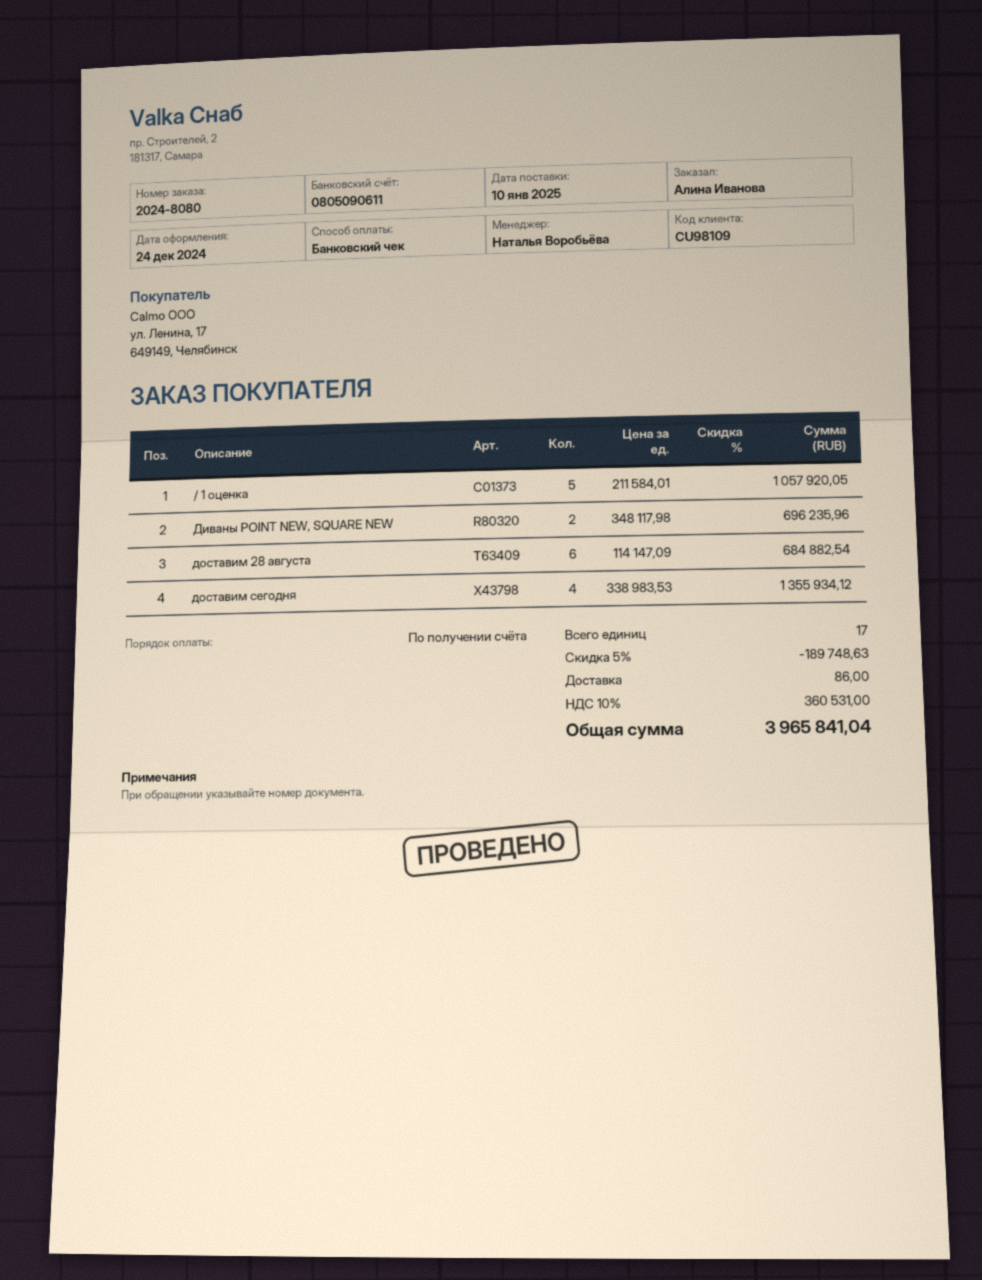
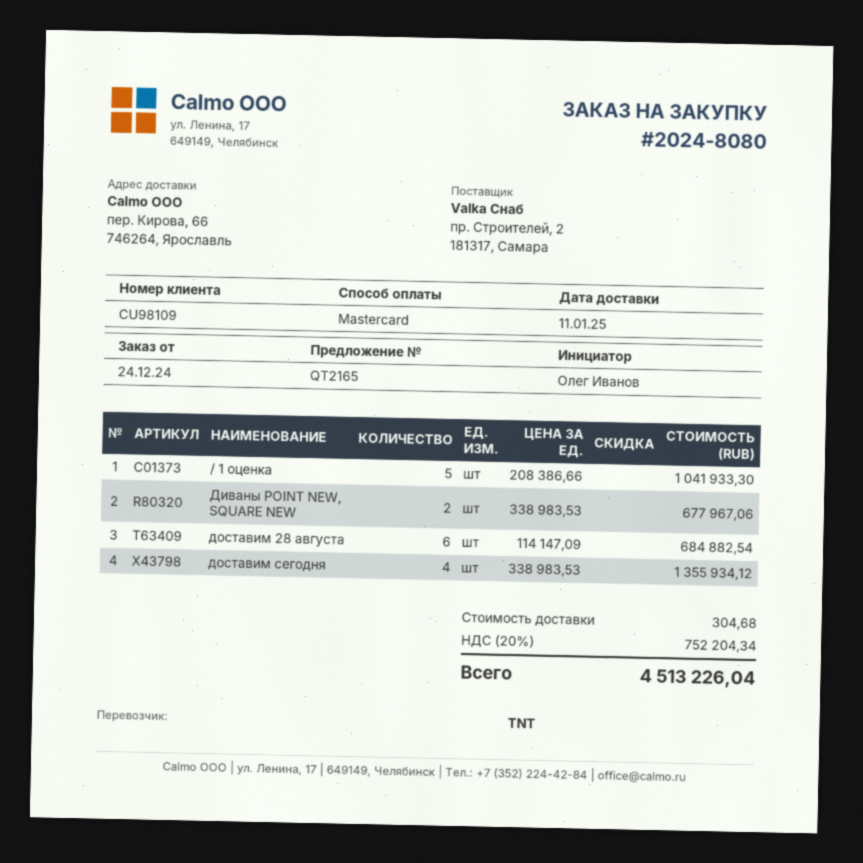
delivery date: 2025-01-10 -> 2025-01-11
ordered by: Алина Иванова -> Олег Иванов
payment method: cheque -> Mastercard
/ 1 оценка: 5 x 211584.01 = 1057920.05 -> 5 x 208386.66 = 1041933.30
Диваны POINT NEW, SQUARE NEW: 2 x 348117.98 = 696235.96 -> 2 x 338983.53 = 677967.06
discount: 5% = 189748.63 -> none
shipping: 86.00 -> 304.68
tax: 10% = 360531.00 -> 20% = 752204.34
total: 3965841.04 -> 4513226.04

